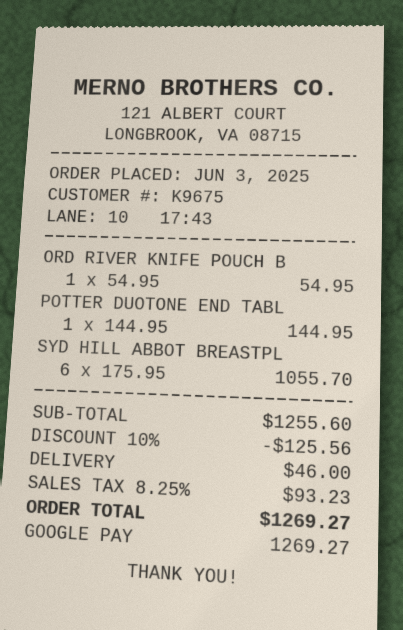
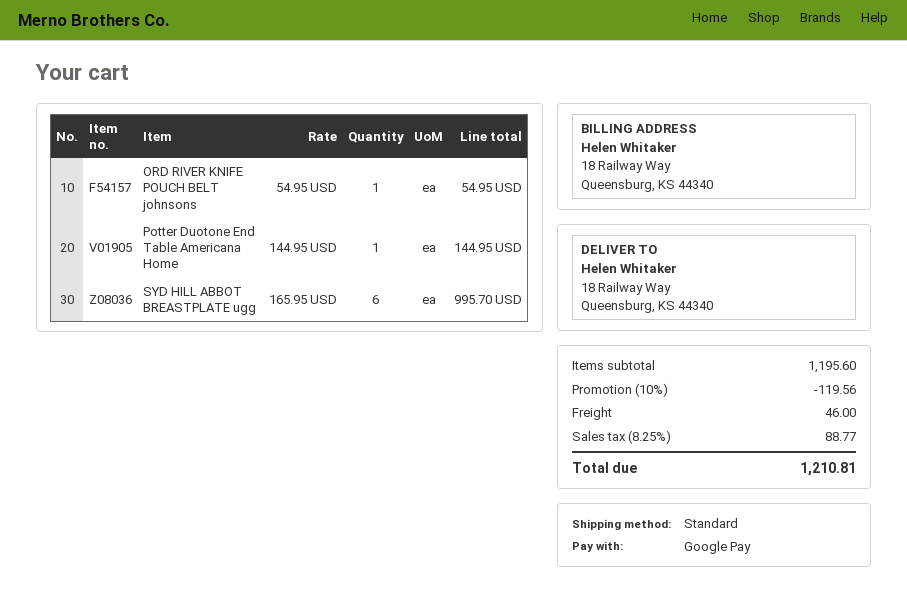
SYD HILL ABBOT BREASTPL: 6 x 175.95 = 1055.70 -> 6 x 165.95 = 995.70
subtotal: 1255.60 -> 1195.60
discount: 10% = 125.56 -> 10% = 119.56
tax: 8.25% = 93.23 -> 8.25% = 88.77
total: 1269.27 -> 1210.81

